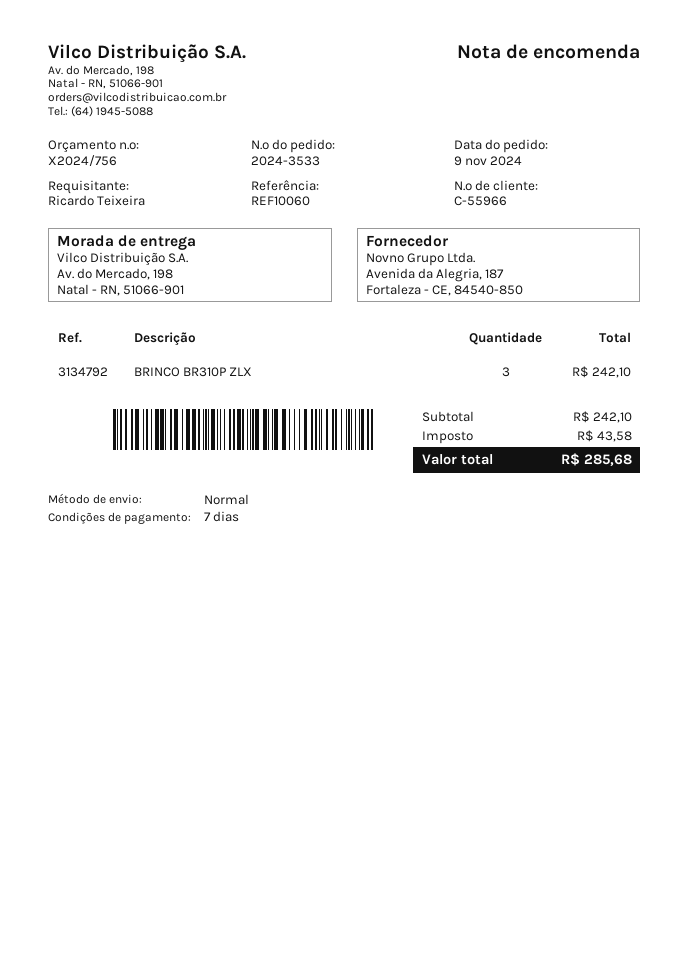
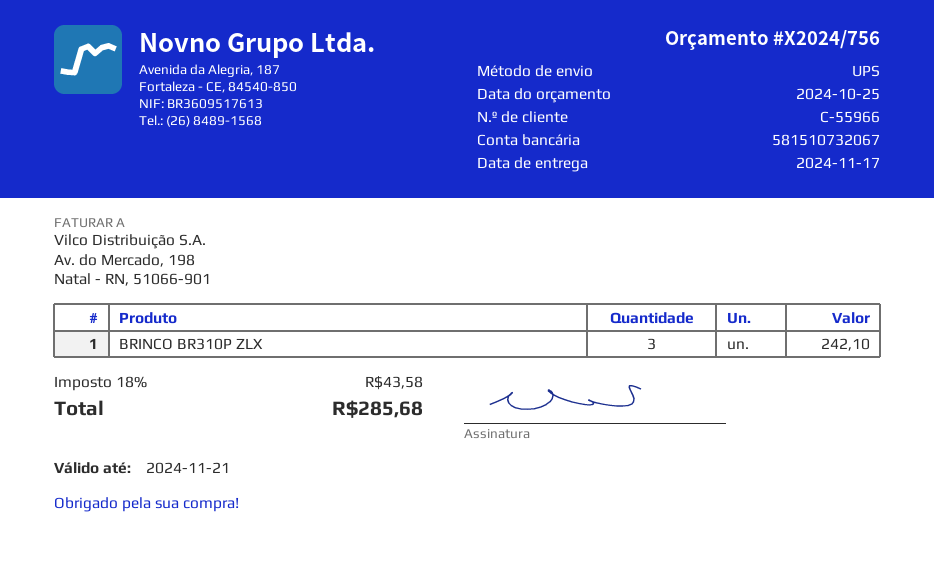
shipping method: standard -> UPS

